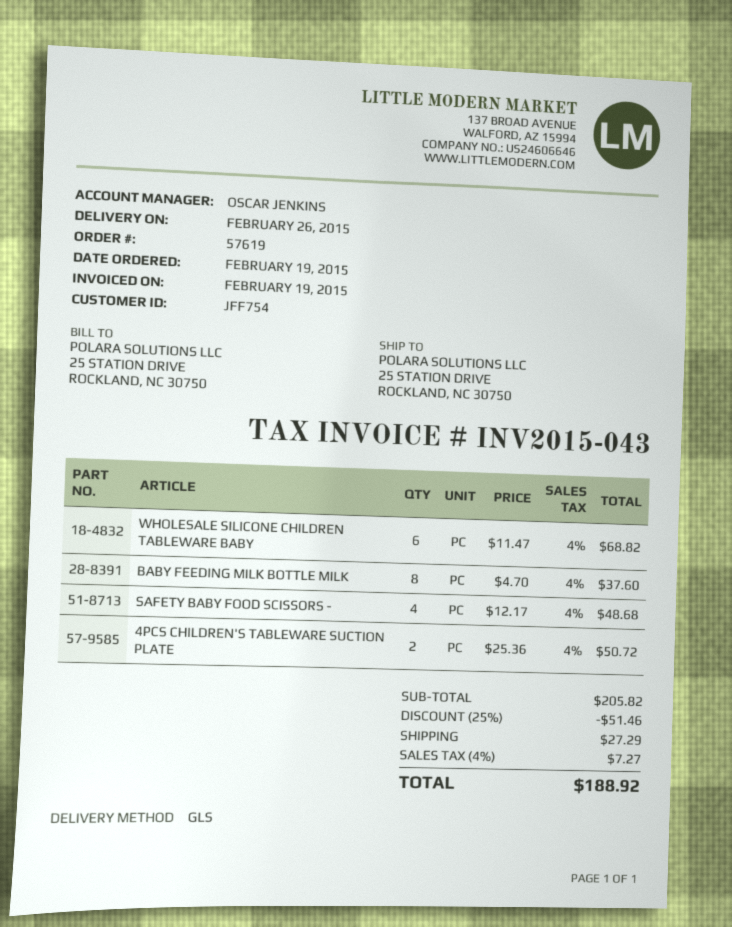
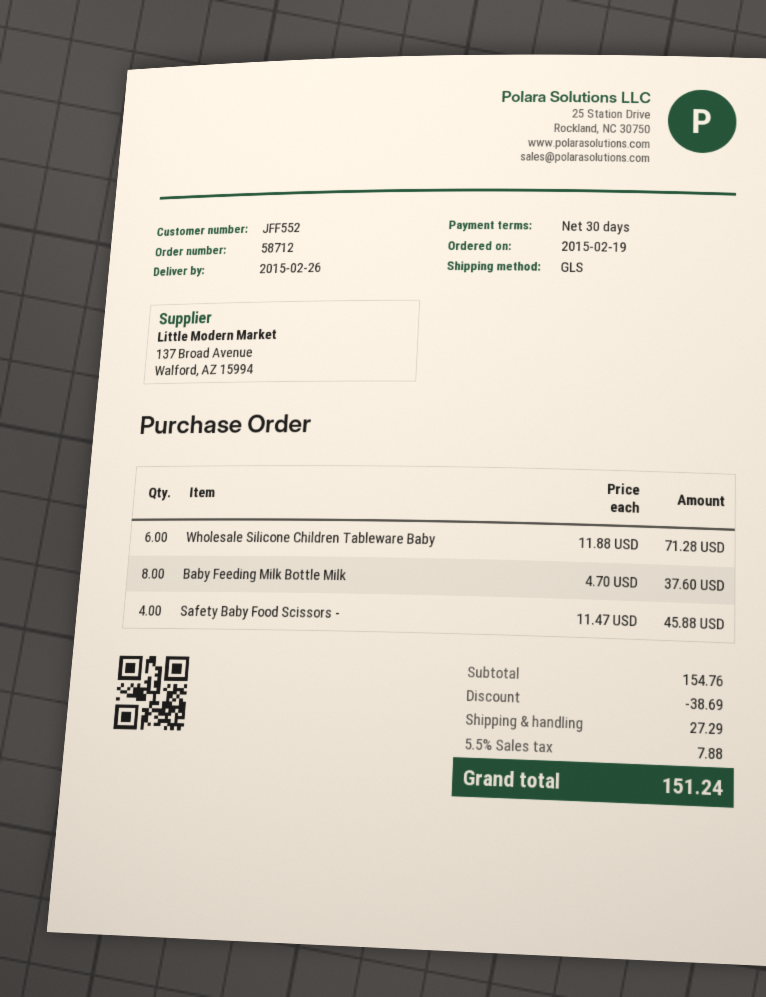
order number: 57619 -> 58712
customer number: JFF754 -> JFF552
WHOLESALE SILICONE CHILDREN TABLEWARE BABY: 6 x 11.47 = 68.82 -> 6 x 11.88 = 71.28
SAFETY BABY FOOD SCISSORS -: 4 x 12.17 = 48.68 -> 4 x 11.47 = 45.88
4PCS CHILDREN'S TABLEWARE SUCTION PLATE: 2 x 25.36 = 50.72 -> none
subtotal: 205.82 -> 154.76
discount: 51.46 -> 38.69
tax: 4% = 7.27 -> 5.5% = 7.88
total: 188.92 -> 151.24

